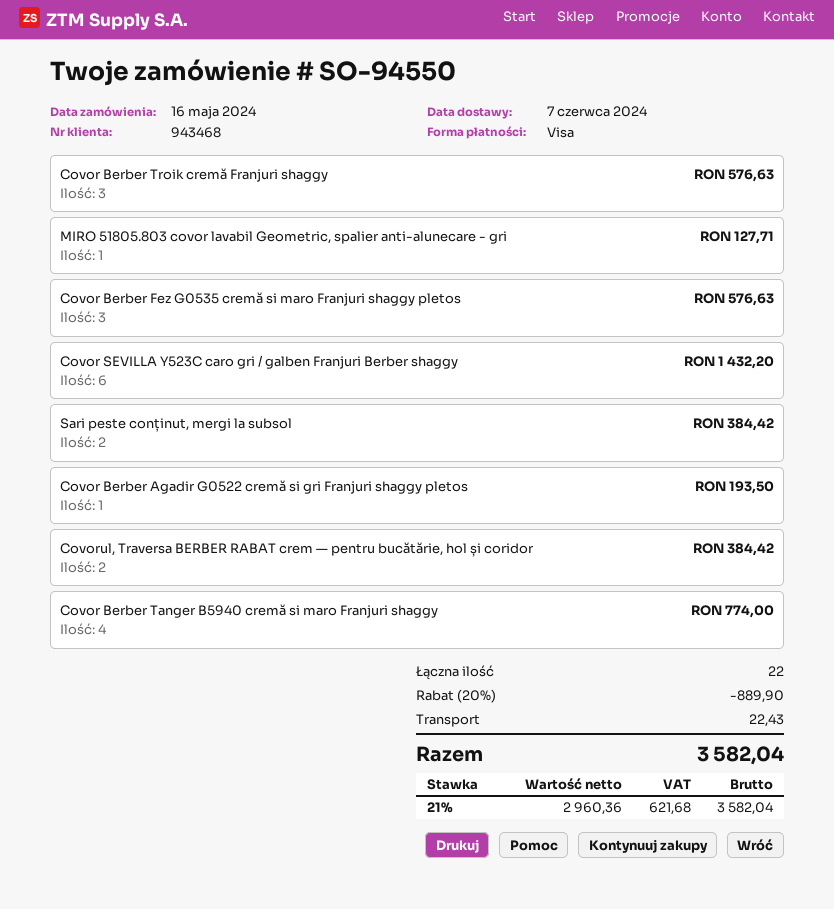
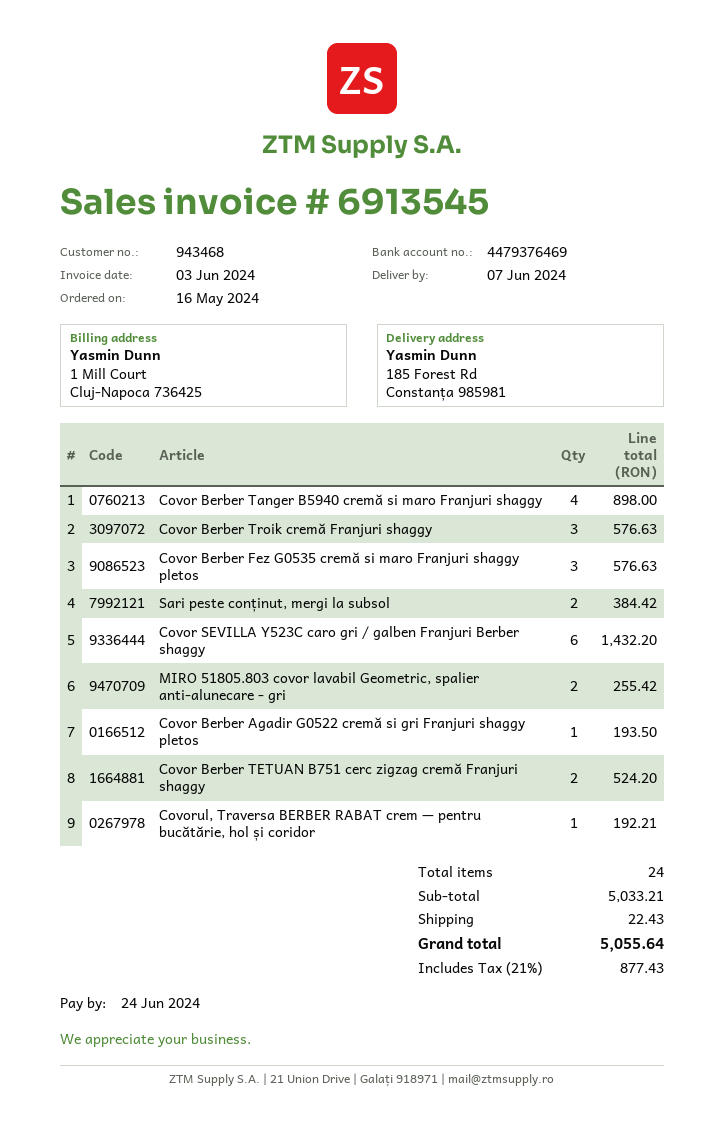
MIRO 51805.803 covor lavabil Geometric, spalier anti-alunecare - gri: 1 for 127.71 -> 2 for 255.42
Covorul, Traversa BERBER RABAT crem — pentru bucătărie, hol și coridor: 2 for 384.42 -> 1 for 192.21
Covor Berber Tanger B5940 cremă si maro Franjuri shaggy: 4 for 774.00 -> 4 for 898.00
Covor Berber TETUAN B751 cerc zigzag cremă Franjuri shaggy: none -> 2 for 524.20
total quantity: 22 -> 24
discount: 20% = 889.90 -> none
tax: 21% = 621.68 -> 21% = 877.43
total: 3582.04 -> 5055.64

